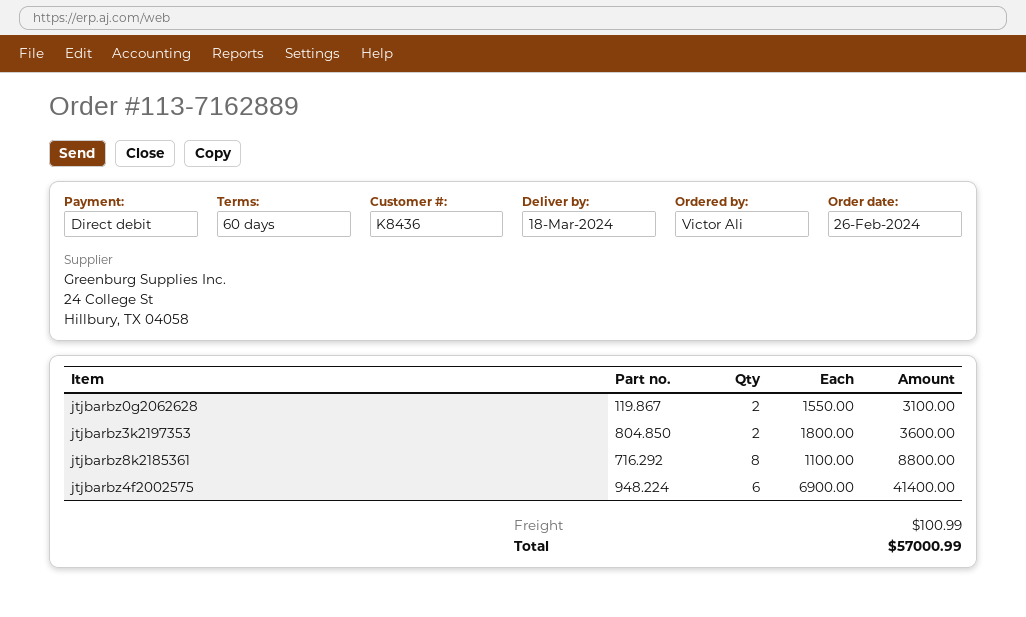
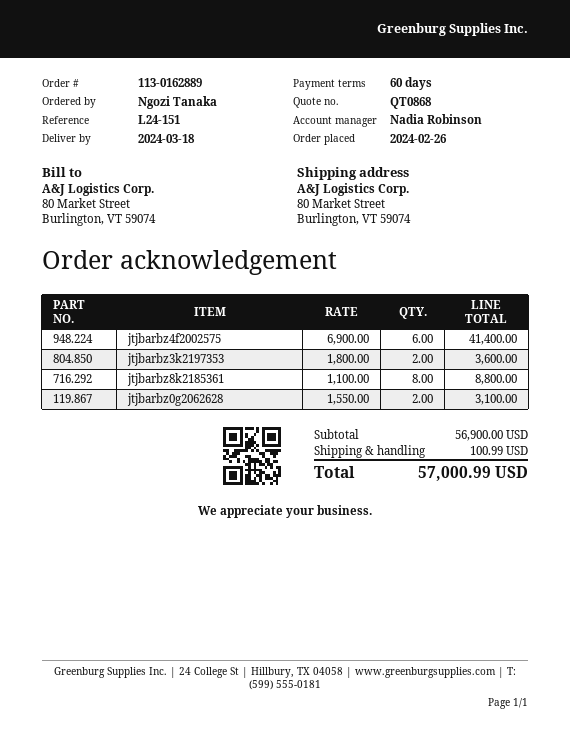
order number: 113-7162889 -> 113-0162889
ordered by: Victor Ali -> Ngozi Tanaka

